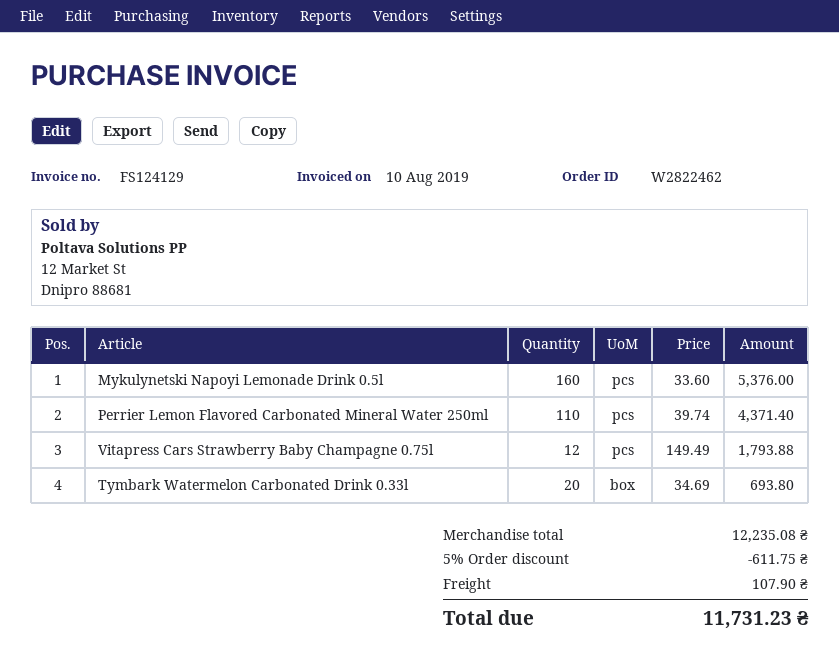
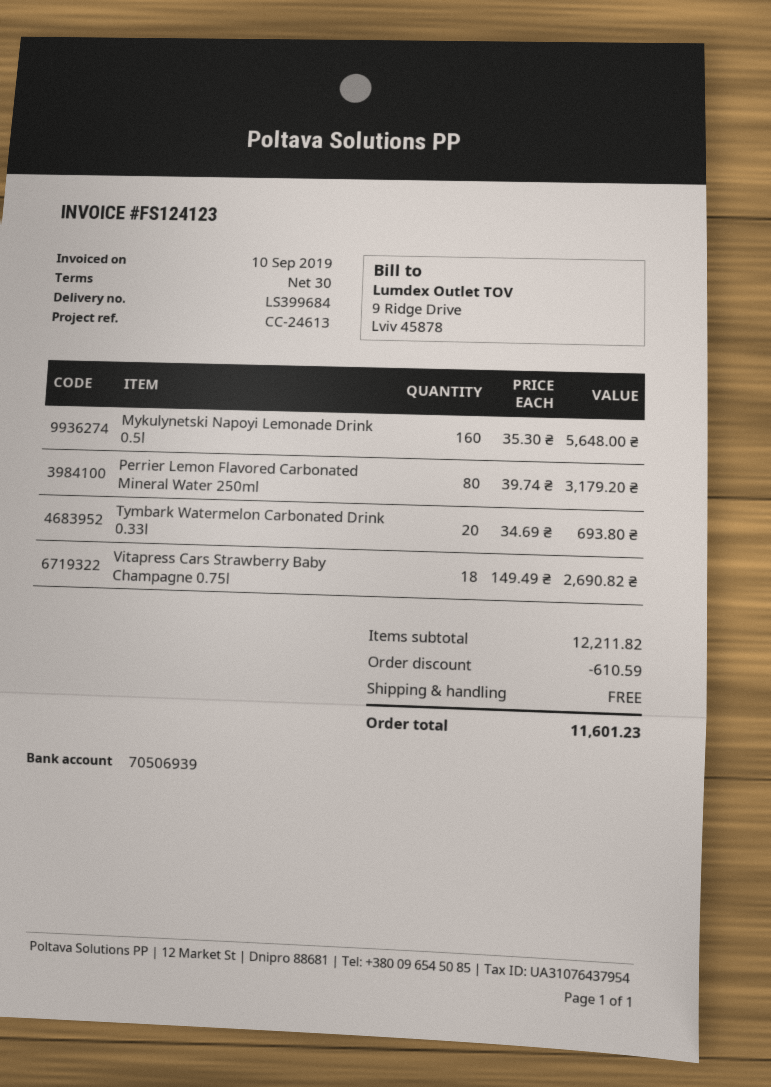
invoice number: FS124129 -> FS124123
invoice date: 2019-08-10 -> 2019-09-10
Mykulynetski Napoyi Lemonade Drink 0.5l: 160 x 33.60 = 5376.00 -> 160 x 35.30 = 5648.00
Perrier Lemon Flavored Carbonated Mineral Water 250ml: 110 x 39.74 = 4371.40 -> 80 x 39.74 = 3179.20
Vitapress Cars Strawberry Baby Champagne 0.75l: 12 x 149.49 = 1793.88 -> 18 x 149.49 = 2690.82
subtotal: 12235.08 -> 12211.82
discount: 611.75 -> 610.59
shipping: 107.90 -> 0.00
total: 11731.23 -> 11601.23

